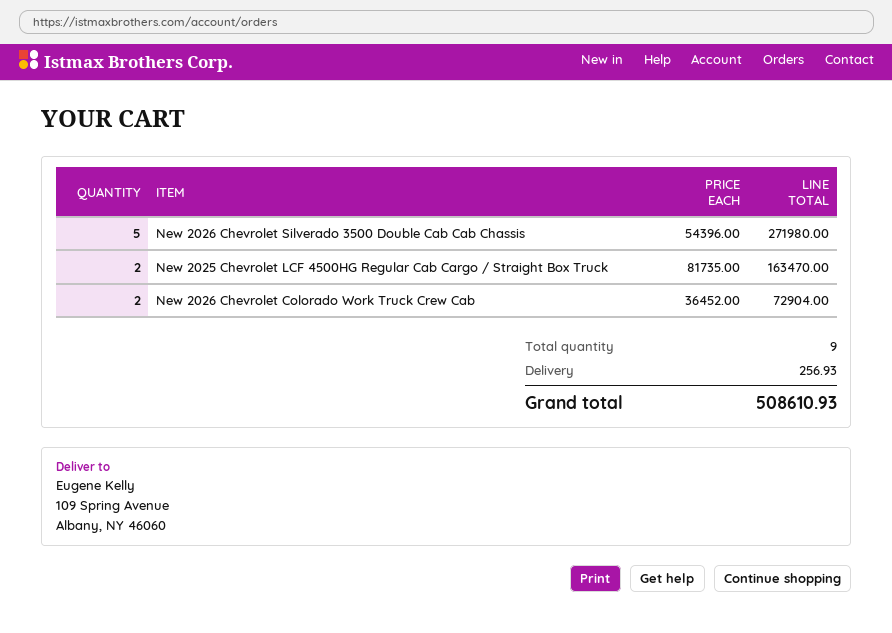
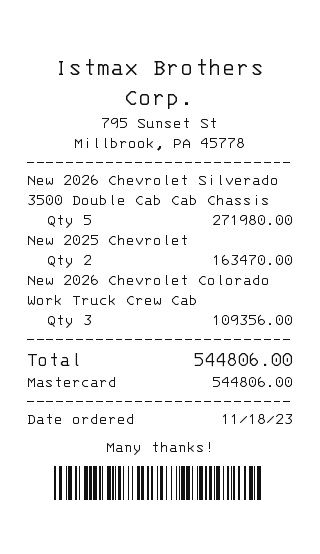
New 2026 Chevrolet Colorado Work Truck Crew Cab: 2 for 72904.00 -> 3 for 109356.00
shipping: 256.93 -> none
total: 508610.93 -> 544806.00

